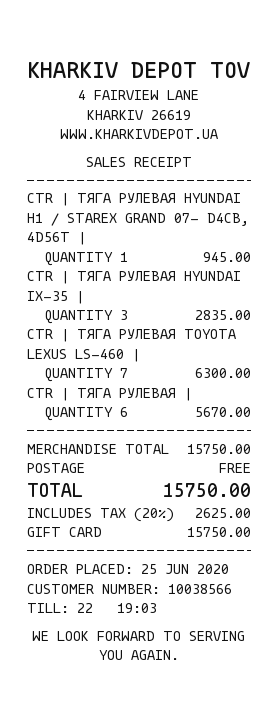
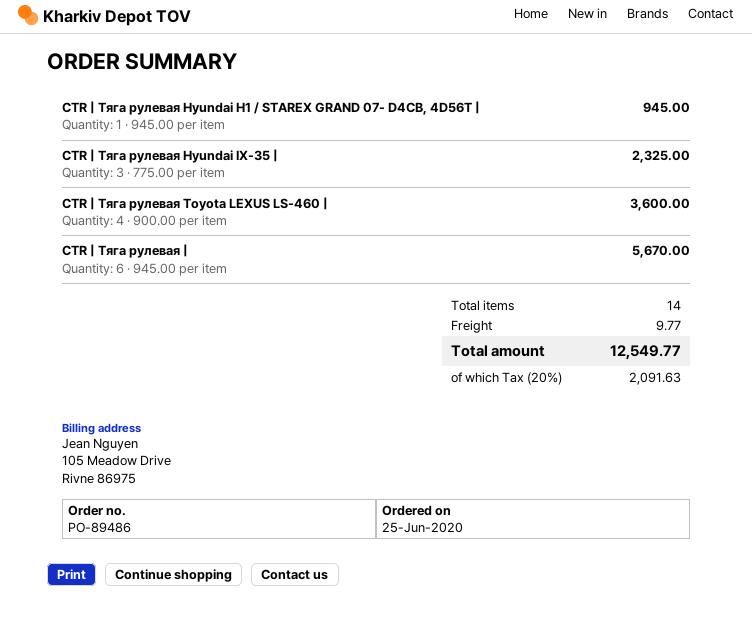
CTR | ТЯГА РУЛЕВАЯ HYUNDAI IX-35 |: 3 for 2835.00 -> 3 for 2325.00
CTR | ТЯГА РУЛЕВАЯ TOYOTA LEXUS LS-460 |: 7 for 6300.00 -> 4 for 3600.00
shipping: 0.00 -> 9.77
tax: 20% = 2625.00 -> 20% = 2091.63
total: 15750.00 -> 12549.77

